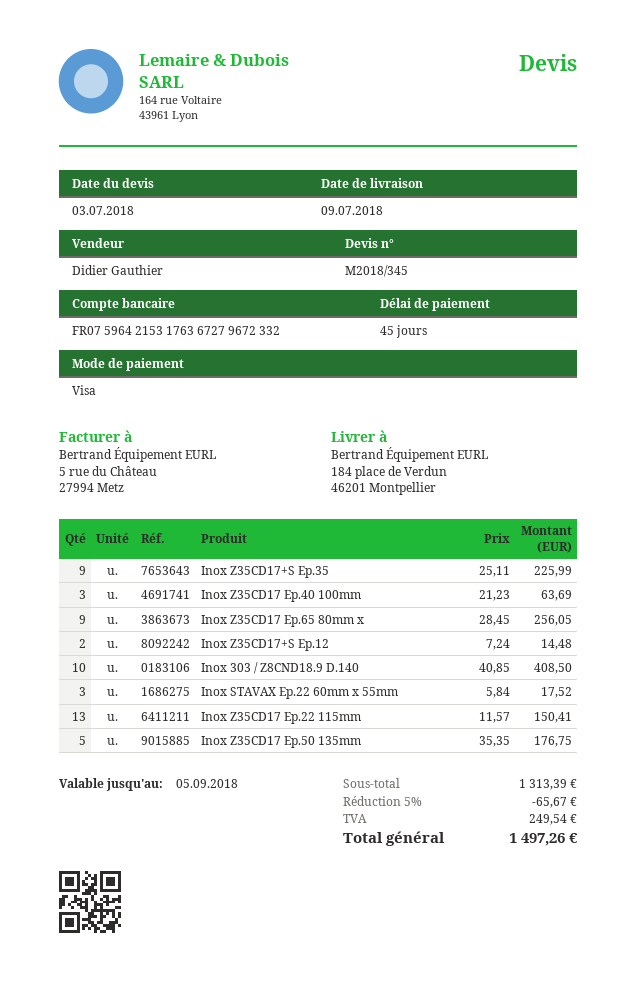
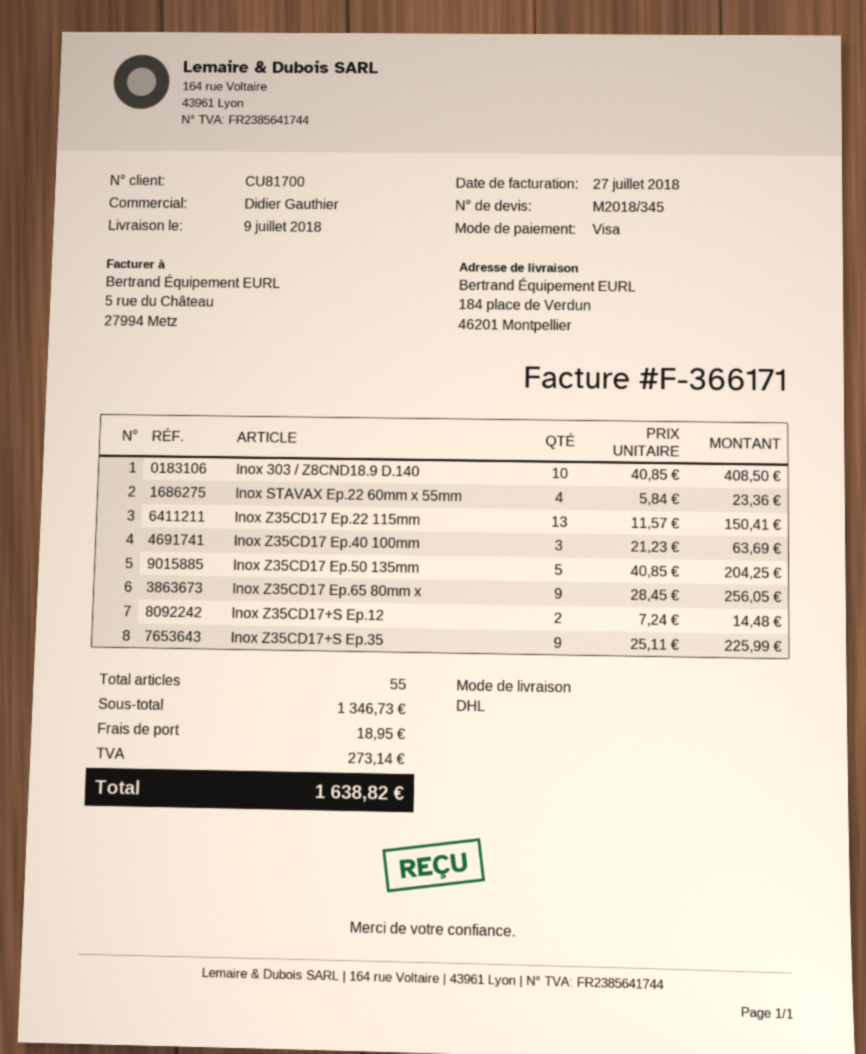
Inox STAVAX Ep.22 60mm x 55mm: 3 x 5.84 = 17.52 -> 4 x 5.84 = 23.36
Inox Z35CD17 Ep.50 135mm: 5 x 35.35 = 176.75 -> 5 x 40.85 = 204.25
subtotal: 1313.39 -> 1346.73
discount: 5% = 65.67 -> none
shipping: none -> 18.95
tax: 249.54 -> 273.14
total: 1497.26 -> 1638.82

